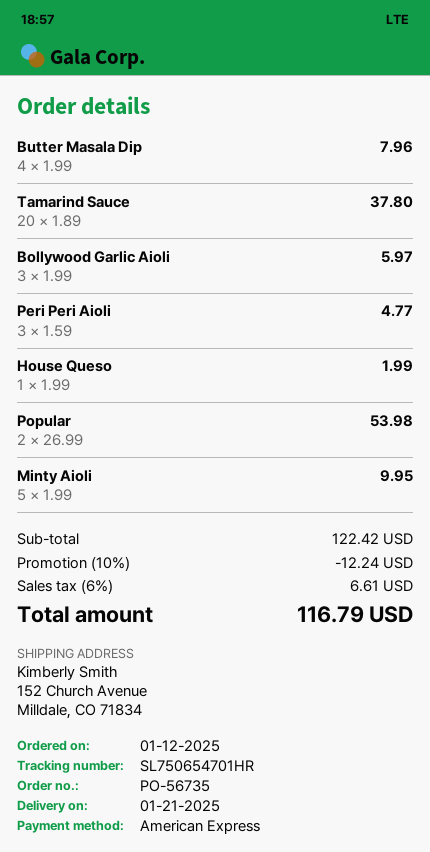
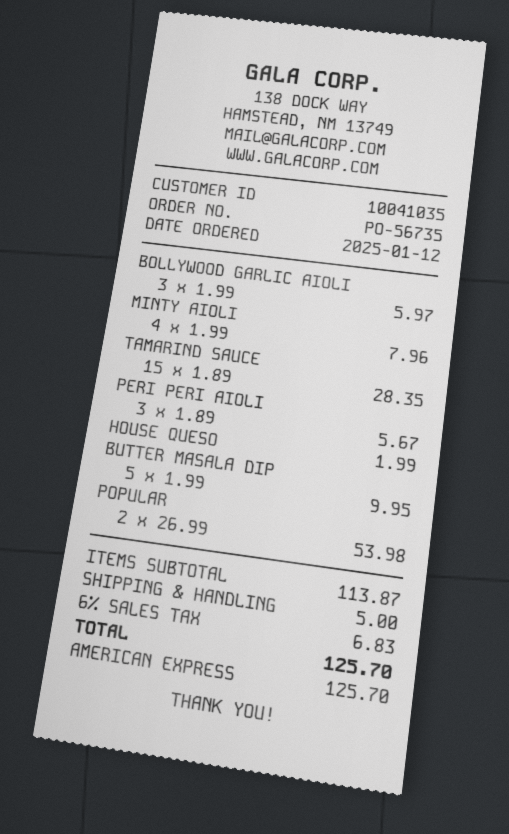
Butter Masala Dip: 4 x 1.99 = 7.96 -> 5 x 1.99 = 9.95
Tamarind Sauce: 20 x 1.89 = 37.80 -> 15 x 1.89 = 28.35
Peri Peri Aioli: 3 x 1.59 = 4.77 -> 3 x 1.89 = 5.67
Minty Aioli: 5 x 1.99 = 9.95 -> 4 x 1.99 = 7.96
subtotal: 122.42 -> 113.87
discount: 10% = 12.24 -> none
shipping: none -> 5.00
tax: 6% = 6.61 -> 6% = 6.83
total: 116.79 -> 125.70

